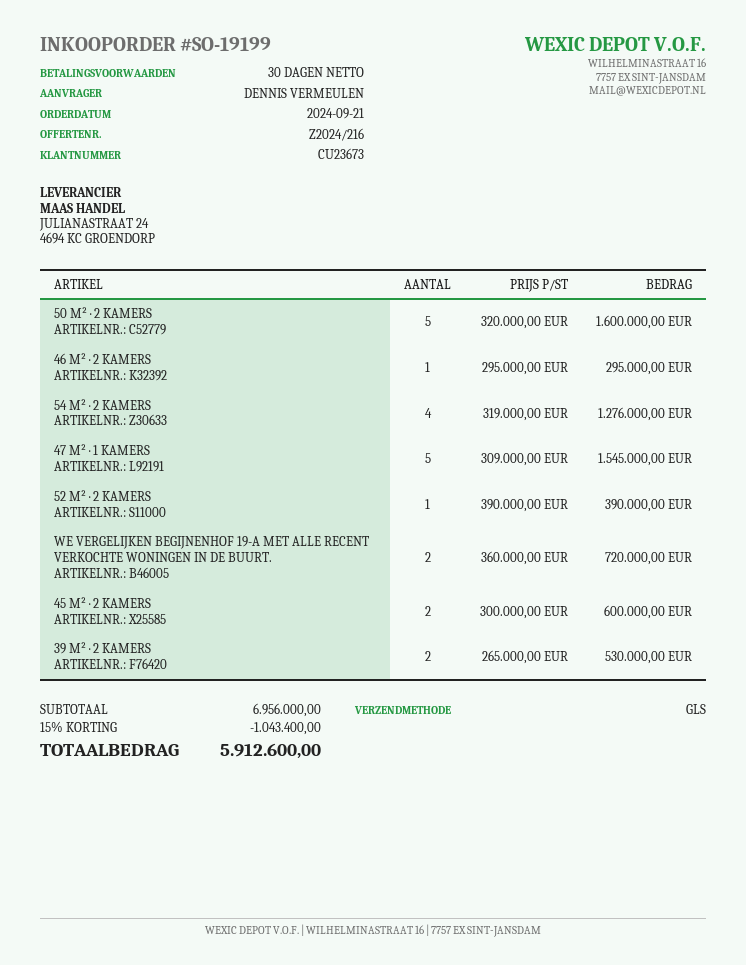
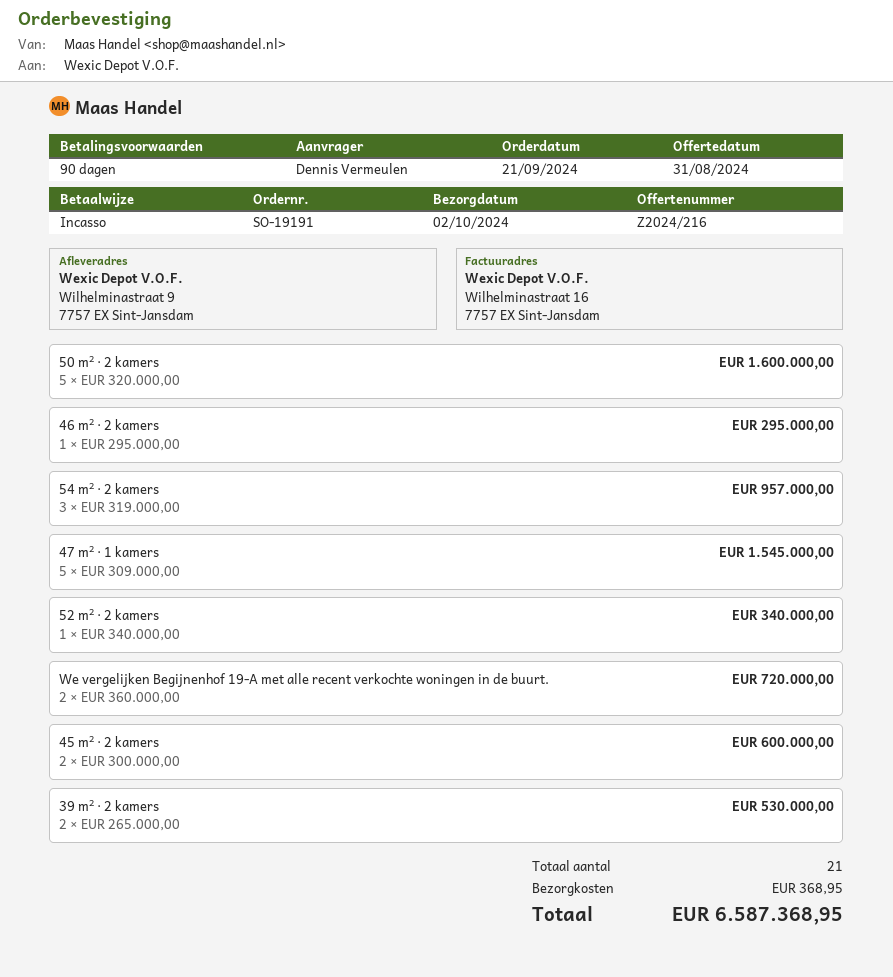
order number: SO-19199 -> SO-19191
payment terms: 30 days -> 90 days
54 M² · 2 KAMERS: 4 x 319000.00 = 1276000.00 -> 3 x 319000.00 = 957000.00
52 M² · 2 KAMERS: 1 x 390000.00 = 390000.00 -> 1 x 340000.00 = 340000.00
discount: 15% = 1043400.00 -> none
shipping: none -> 368.95
total: 5912600.00 -> 6587368.95

